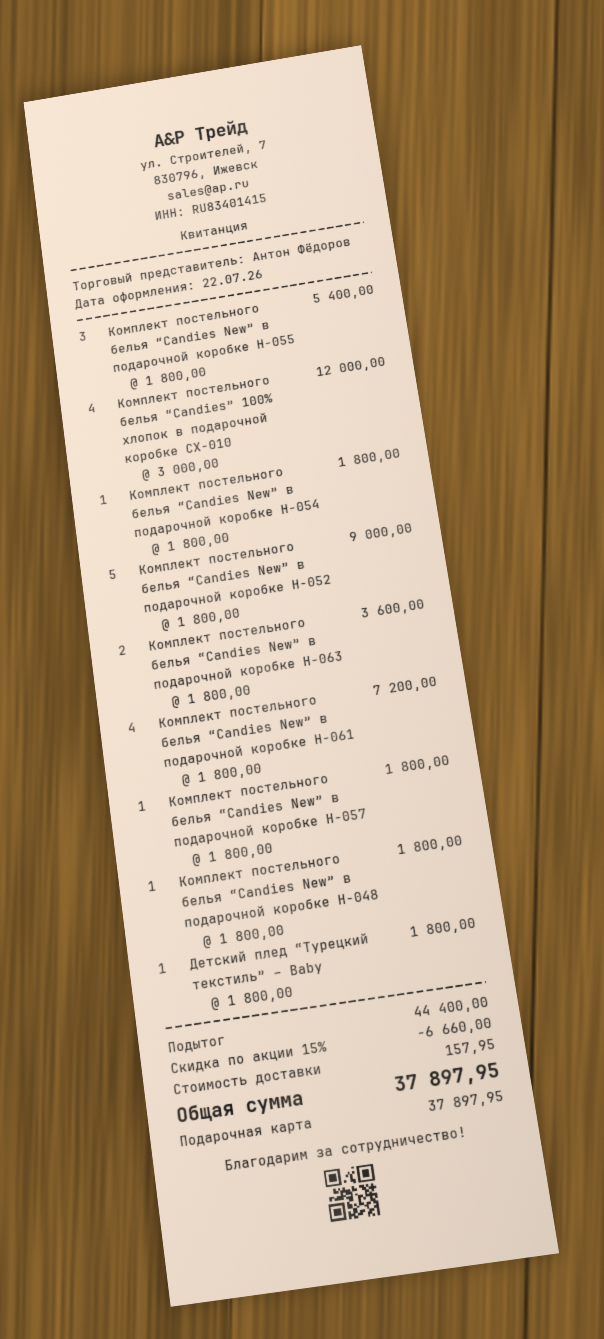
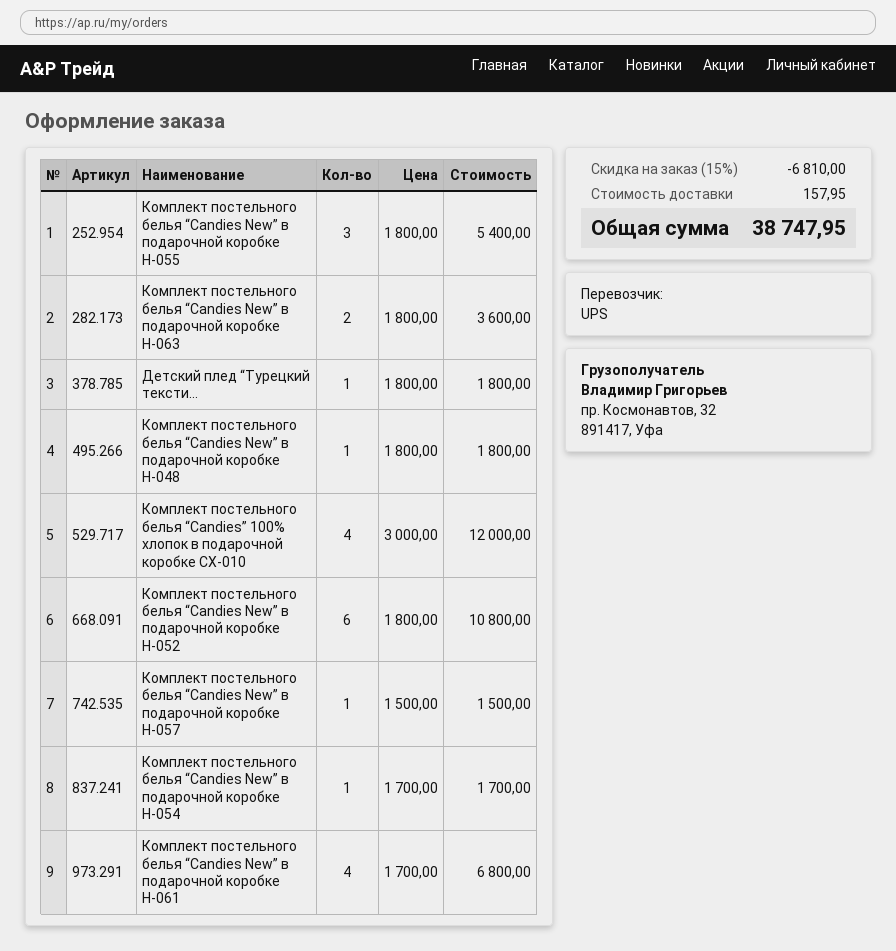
Комплект постельного белья “Candies New” в подарочной коробке H-054: 1 x 1800.00 = 1800.00 -> 1 x 1700.00 = 1700.00
Комплект постельного белья “Candies New” в подарочной коробке H-052: 5 x 1800.00 = 9000.00 -> 6 x 1800.00 = 10800.00
Комплект постельного белья “Candies New” в подарочной коробке H-061: 4 x 1800.00 = 7200.00 -> 4 x 1700.00 = 6800.00
Комплект постельного белья “Candies New” в подарочной коробке H-057: 1 x 1800.00 = 1800.00 -> 1 x 1500.00 = 1500.00
discount: 15% = 6660.00 -> 15% = 6810.00
total: 37897.95 -> 38747.95

